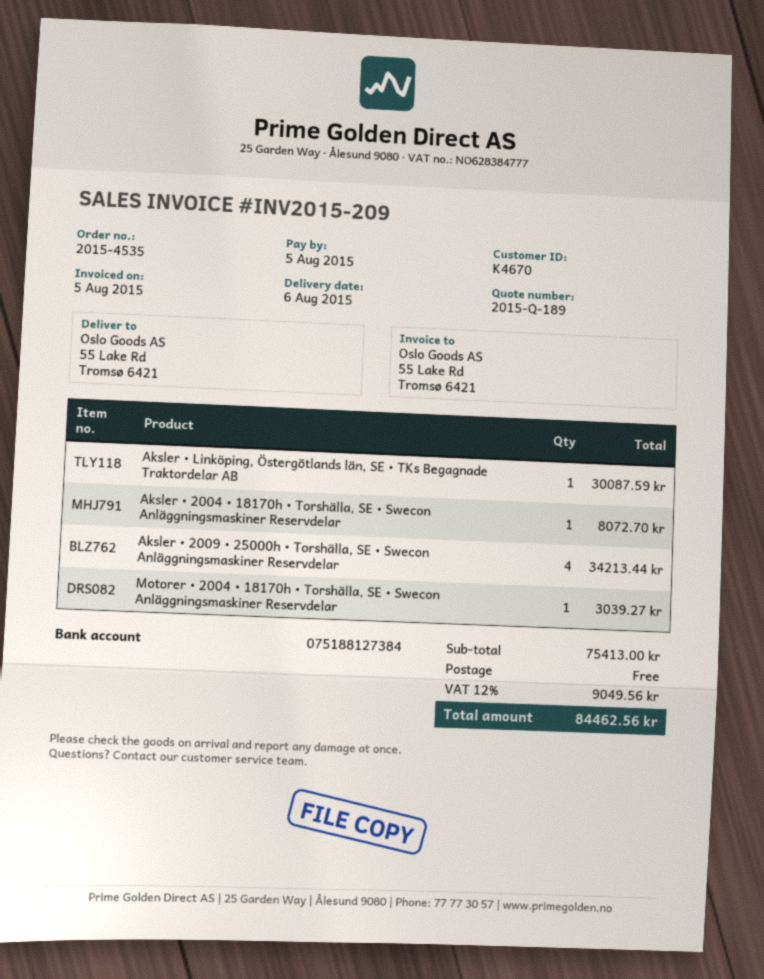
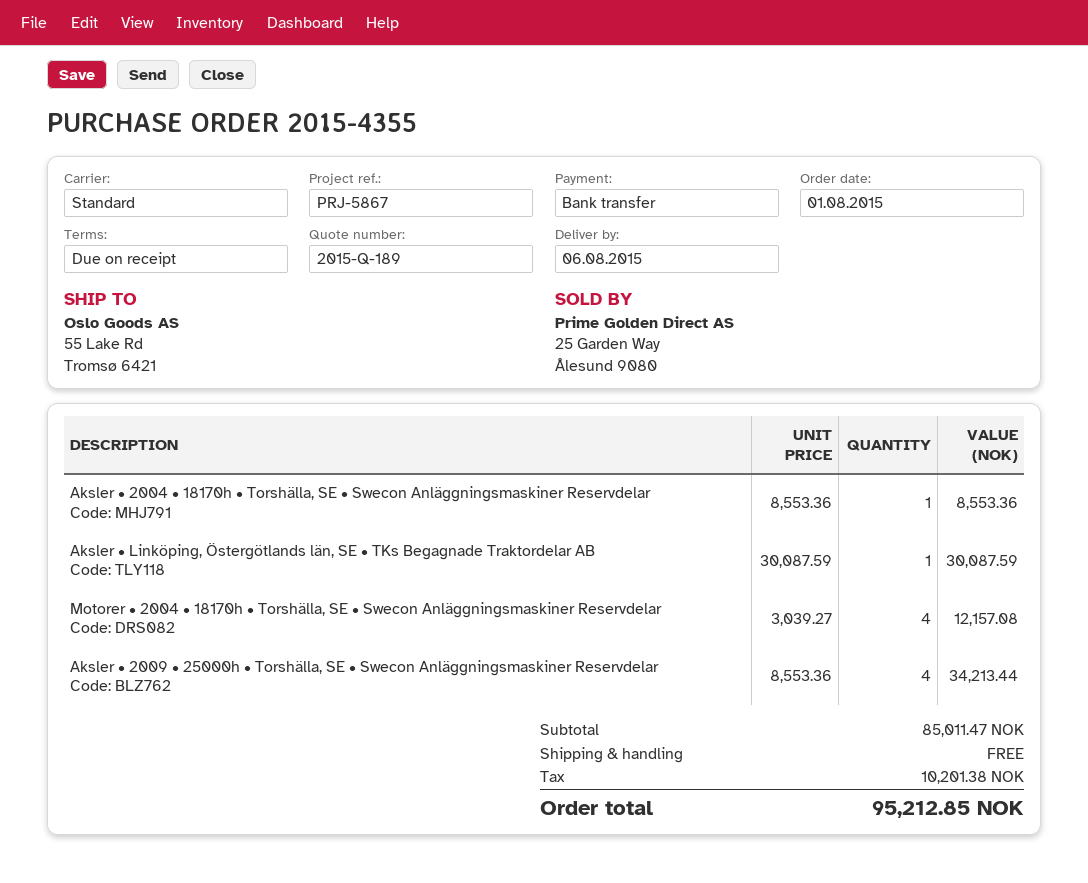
order number: 2015-4535 -> 2015-4355
Aksler • 2004 • 18170h • Torshälla, SE • Swecon Anläggningsmaskiner Reservdelar: 1 for 8072.70 -> 1 for 8553.36
Motorer • 2004 • 18170h • Torshälla, SE • Swecon Anläggningsmaskiner Reservdelar: 1 for 3039.27 -> 4 for 12157.08
subtotal: 75413.00 -> 85011.47
tax: 9049.56 -> 10201.38
total: 84462.56 -> 95212.85

